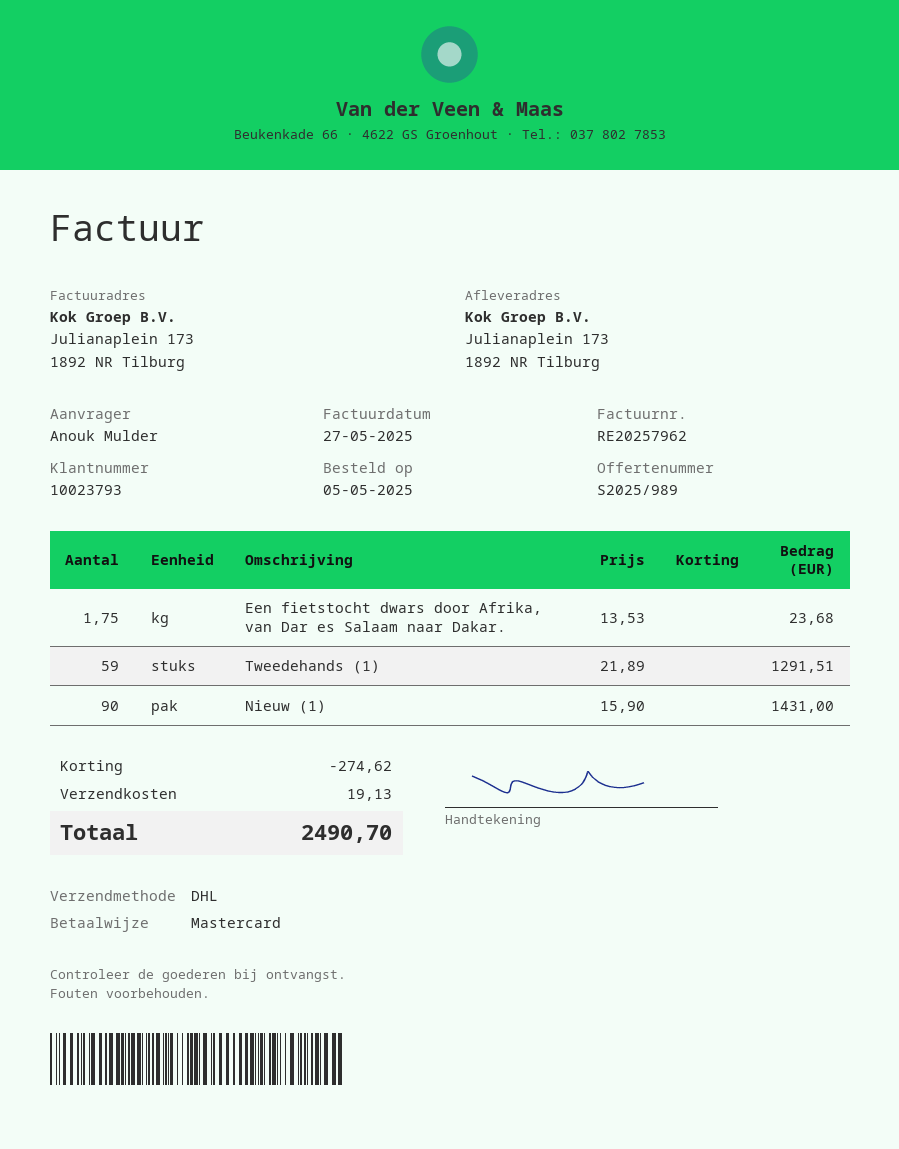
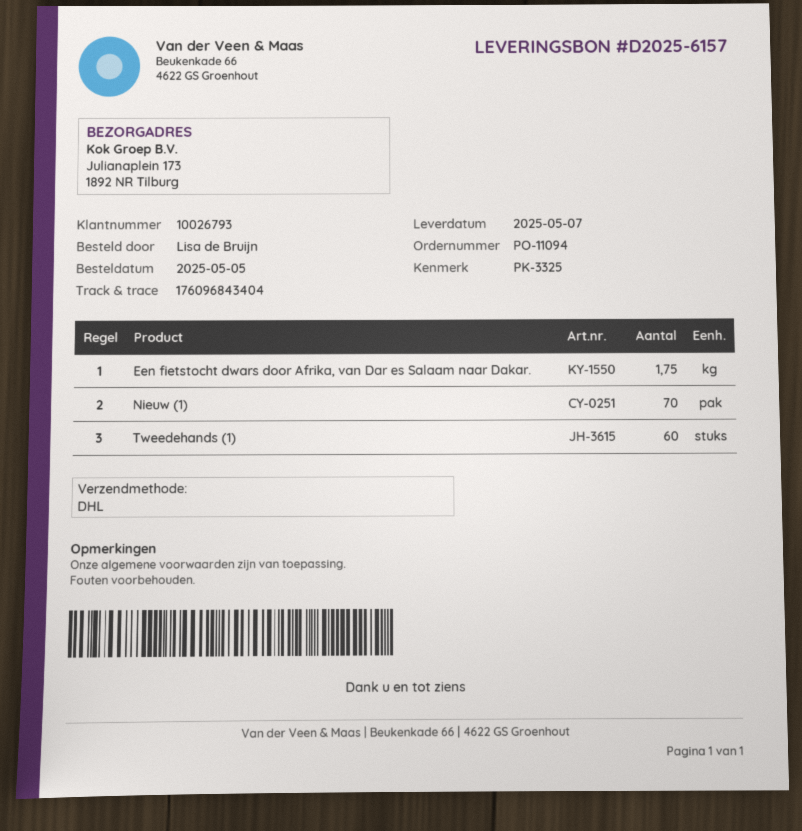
customer number: 10023793 -> 10026793
ordered by: Anouk Mulder -> Lisa de Bruijn
Tweedehands (1): 59 -> 60
Nieuw (1): 90 -> 70

